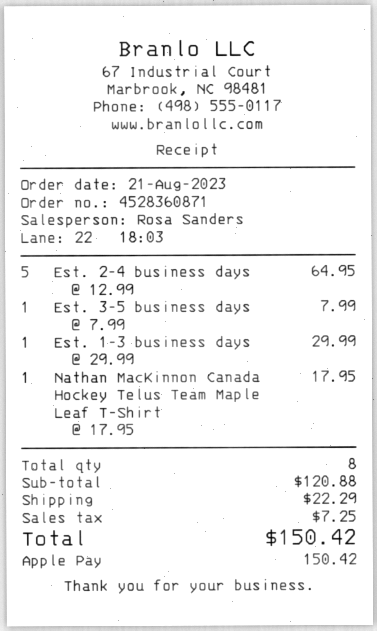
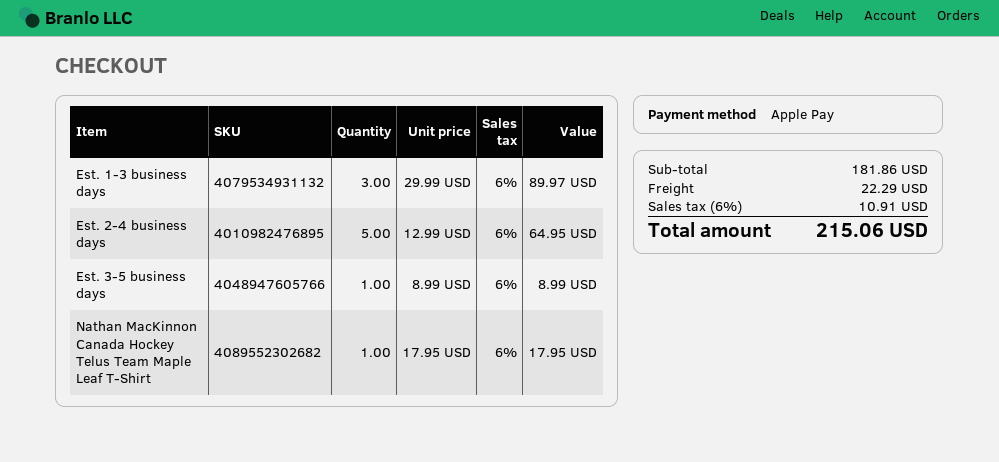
Est. 3-5 business days: 1 x 7.99 = 7.99 -> 1 x 8.99 = 8.99
Est. 1-3 business days: 1 x 29.99 = 29.99 -> 3 x 29.99 = 89.97
subtotal: 120.88 -> 181.86
tax: 7.25 -> 10.91
total: 150.42 -> 215.06

